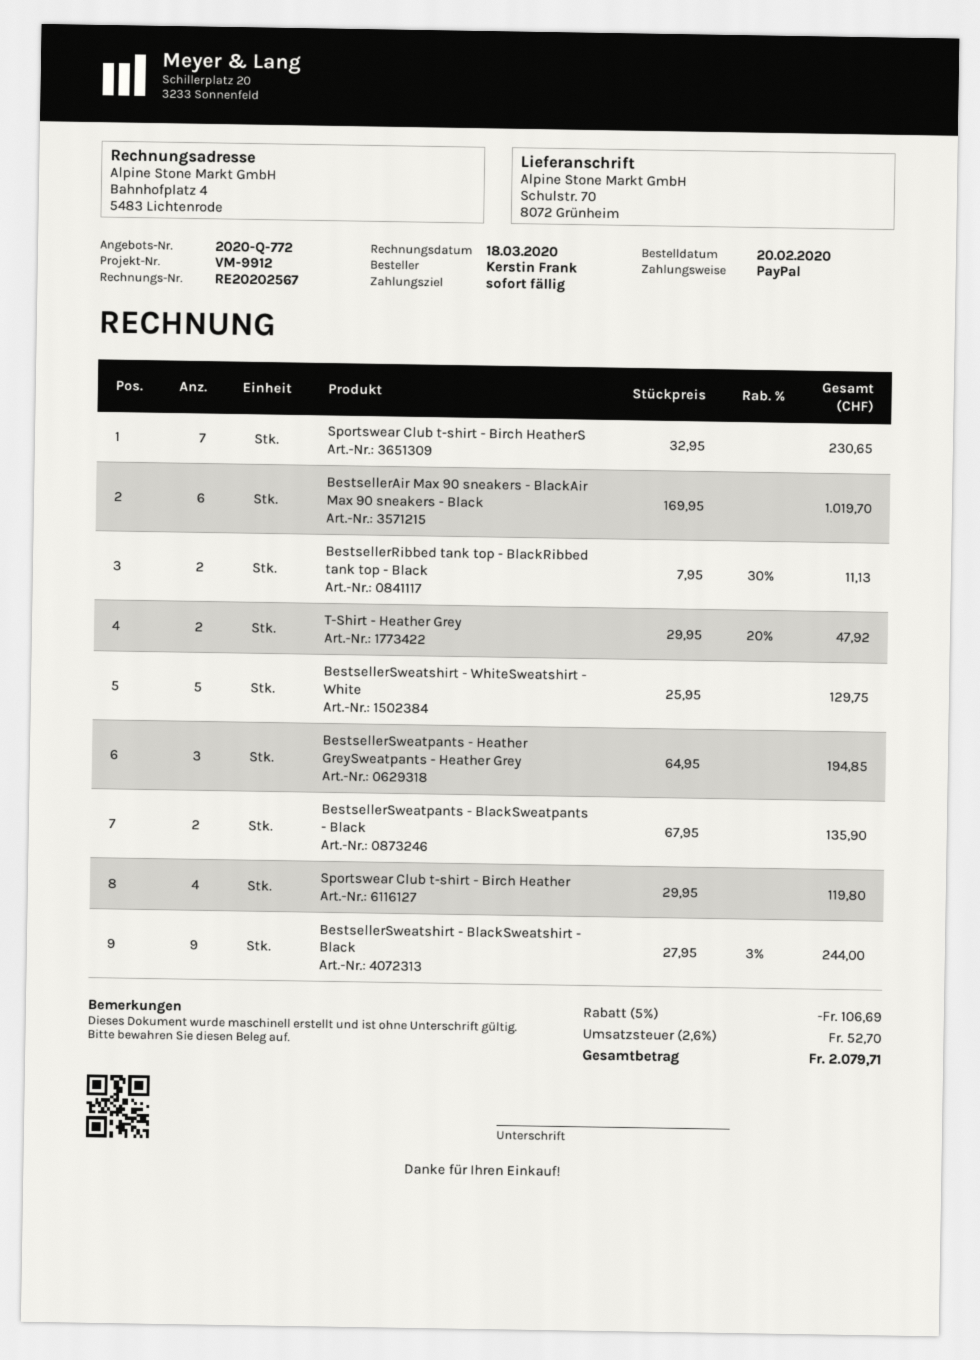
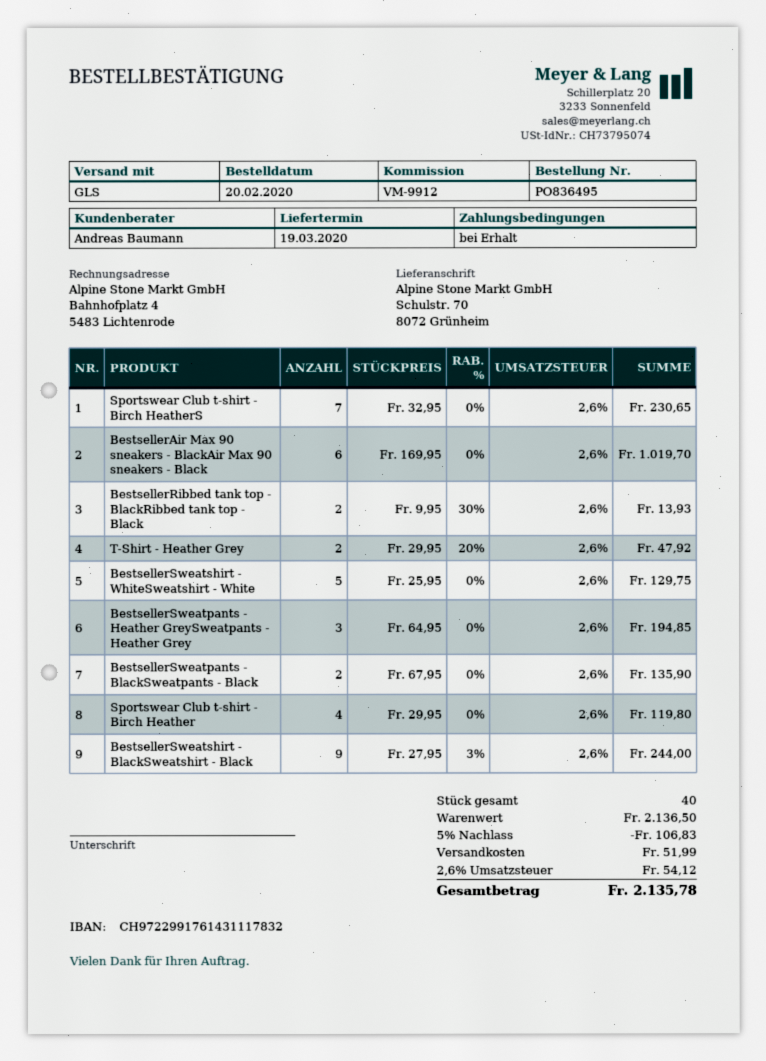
BestsellerRibbed tank top - BlackRibbed tank top - Black: 2 x 7.95 - 30% = 11.13 -> 2 x 9.95 - 30% = 13.93
discount: 5% = 106.69 -> 5% = 106.83
shipping: none -> 51.99
tax: 2.6% = 52.70 -> 2.6% = 54.12
total: 2079.71 -> 2135.78

